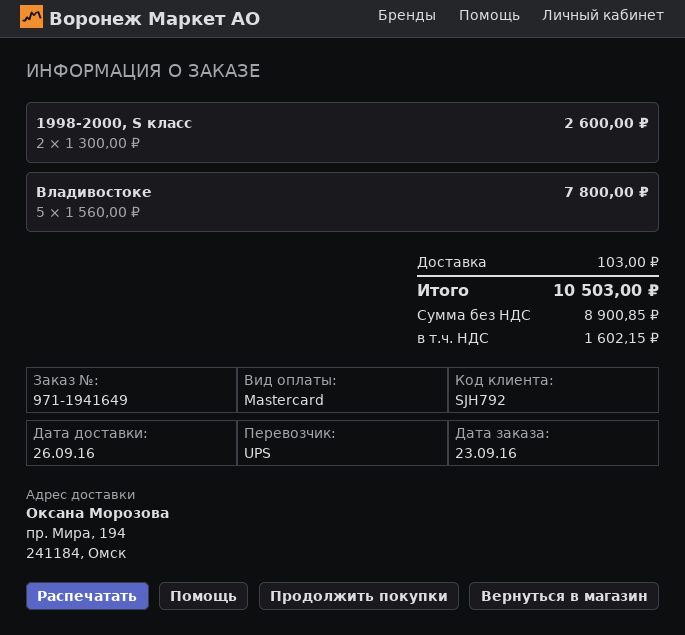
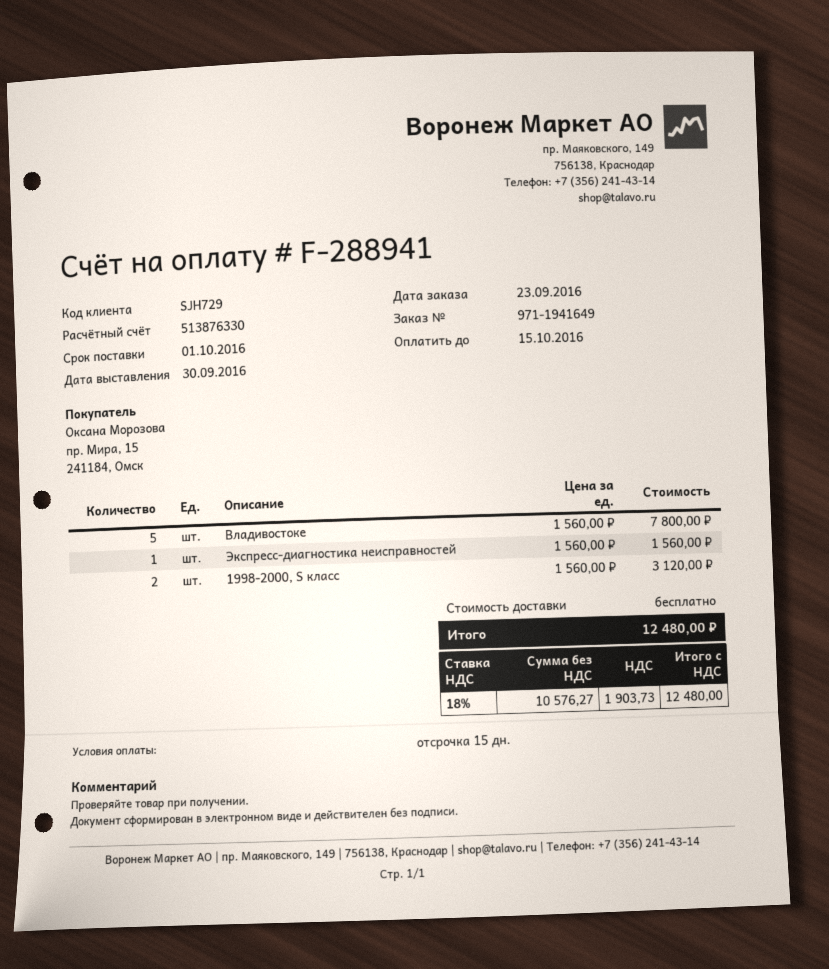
delivery date: 2016-09-26 -> 2016-10-01
customer number: SJH792 -> SJH729
1998-2000, S класс: 2 x 1300.00 = 2600.00 -> 2 x 1560.00 = 3120.00
Экспресс-диагностика неисправностей: none -> 1 x 1560.00 = 1560.00
shipping: 103.00 -> 0.00
net: 8900.85 -> 10576.27
tax: 1602.15 -> 1903.73
total: 10503.00 -> 12480.00

